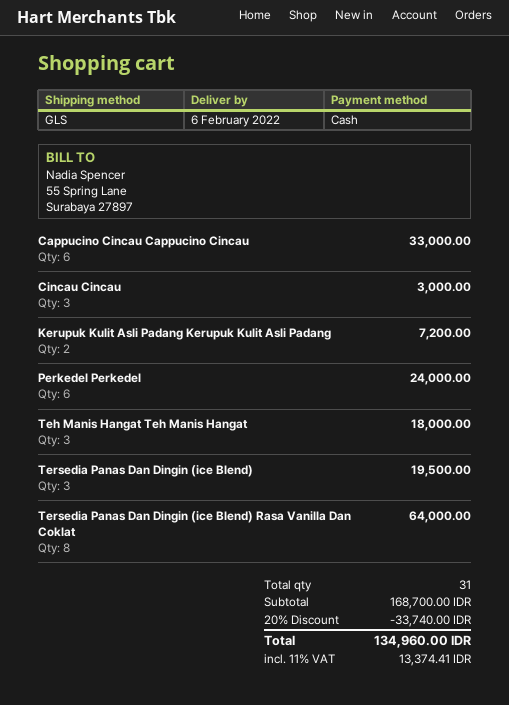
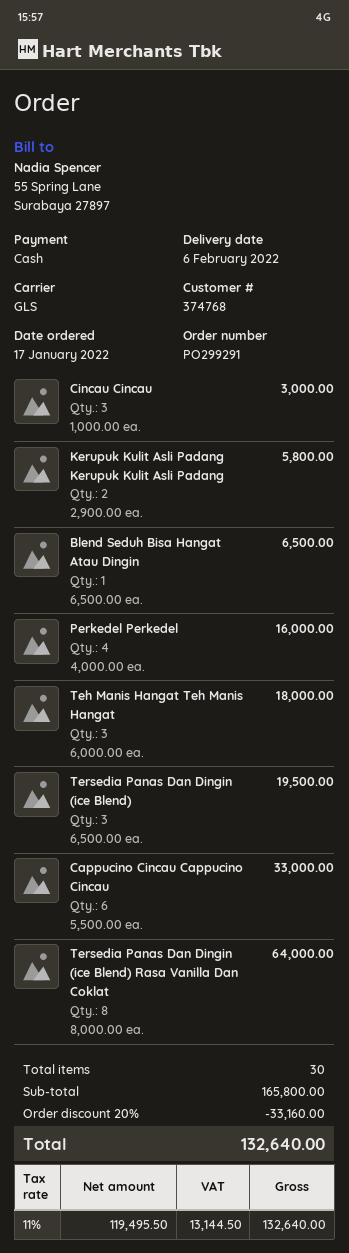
Kerupuk Kulit Asli Padang Kerupuk Kulit Asli Padang: 2 for 7200.00 -> 2 for 5800.00
Perkedel Perkedel: 6 for 24000.00 -> 4 for 16000.00
Blend Seduh Bisa Hangat Atau Dingin: none -> 1 for 6500.00
total quantity: 31 -> 30
subtotal: 168700.00 -> 165800.00
discount: 20% = 33740.00 -> 20% = 33160.00
tax: 11% = 13374.41 -> 11% = 13144.50
total: 134960.00 -> 132640.00

